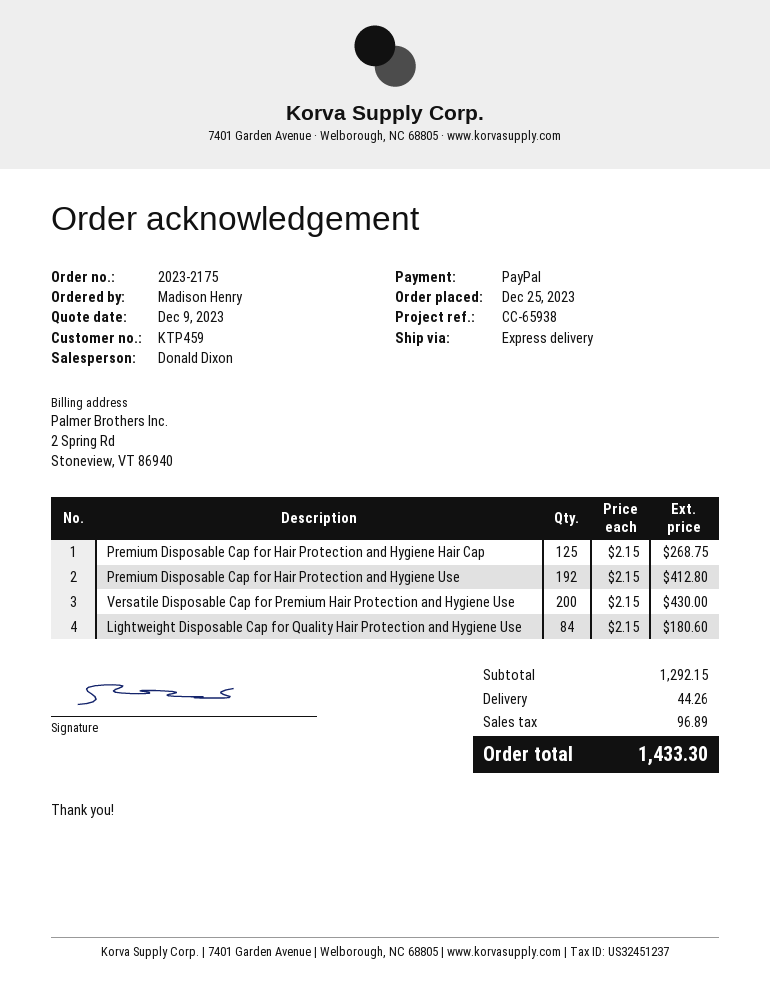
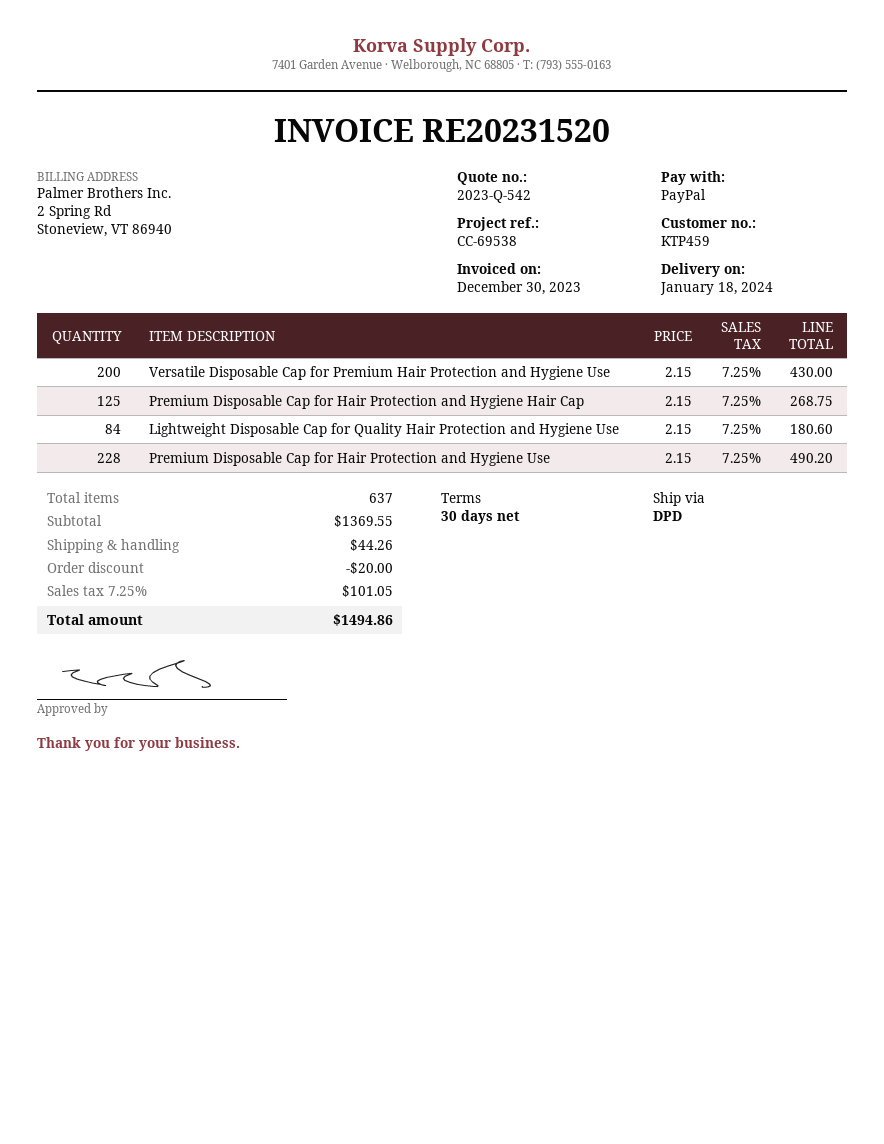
reference: CC-65938 -> CC-69538
shipping method: express -> DPD
Premium Disposable Cap for Hair Protection and Hygiene Use: 192 x 2.15 = 412.80 -> 228 x 2.15 = 490.20
subtotal: 1292.15 -> 1369.55
discount: none -> 20.00
tax: 96.89 -> 101.05
total: 1433.30 -> 1494.86

